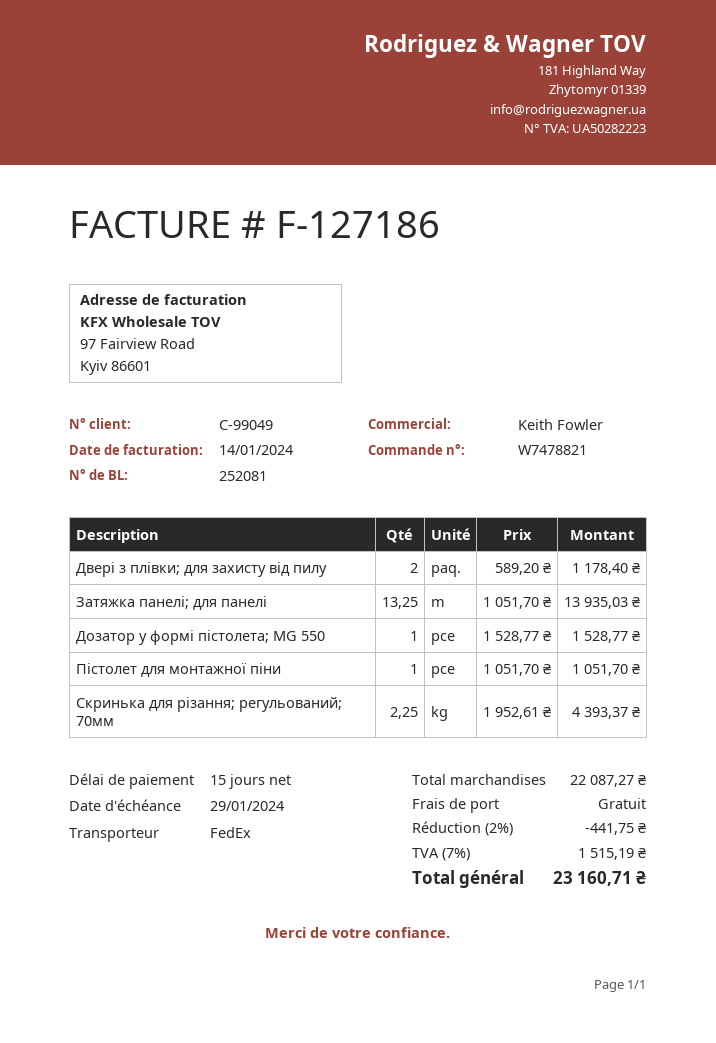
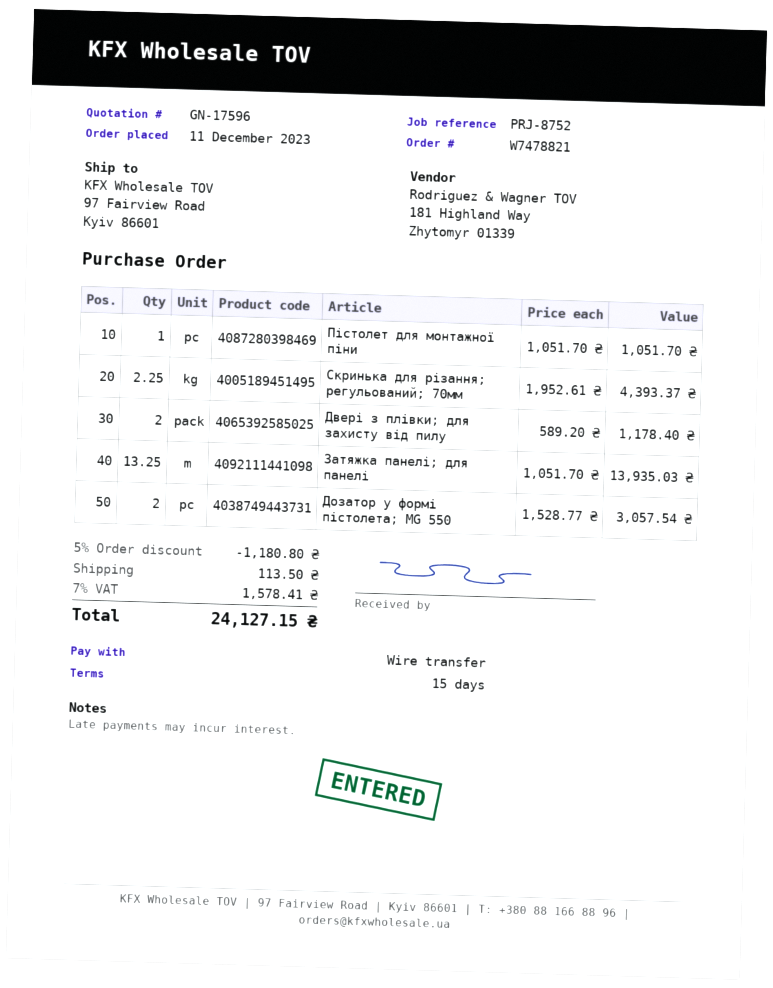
Дозатор у формі пістолета; MG 550: 1 x 1528.77 = 1528.77 -> 2 x 1528.77 = 3057.54
discount: 2% = 441.75 -> 5% = 1180.80
shipping: 0.00 -> 113.50
tax: 7% = 1515.19 -> 7% = 1578.41
total: 23160.71 -> 24127.15

